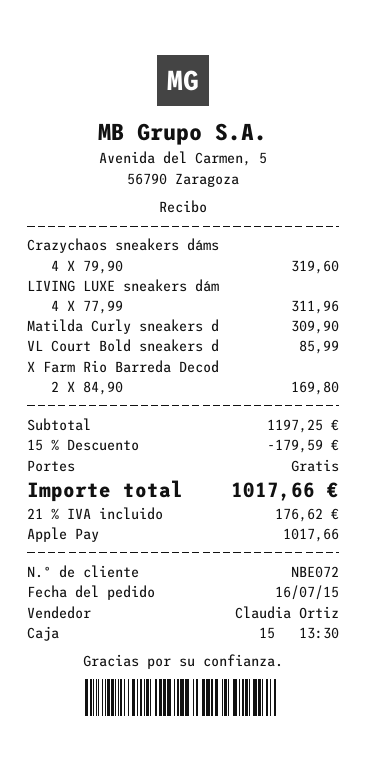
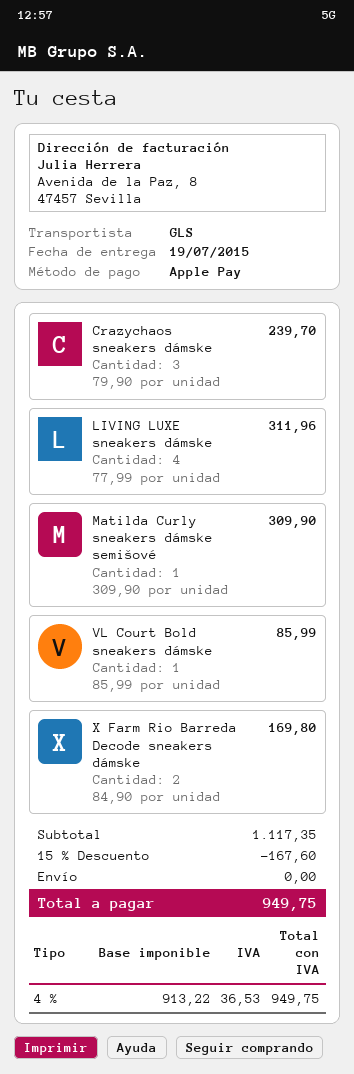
Crazychaos sneakers dáms: 4 x 79.90 = 319.60 -> 3 x 79.90 = 239.70
subtotal: 1197.25 -> 1117.35
discount: 15% = 179.59 -> 15% = 167.60
tax: 21% = 176.62 -> 4% = 36.53
total: 1017.66 -> 949.75

